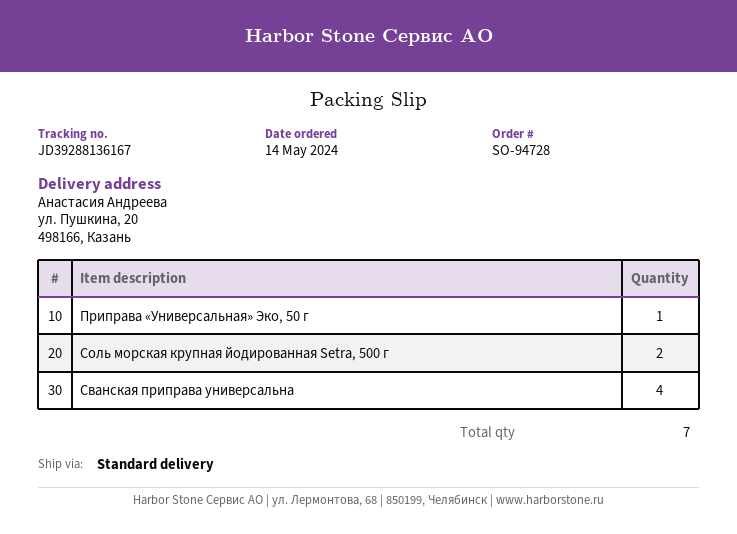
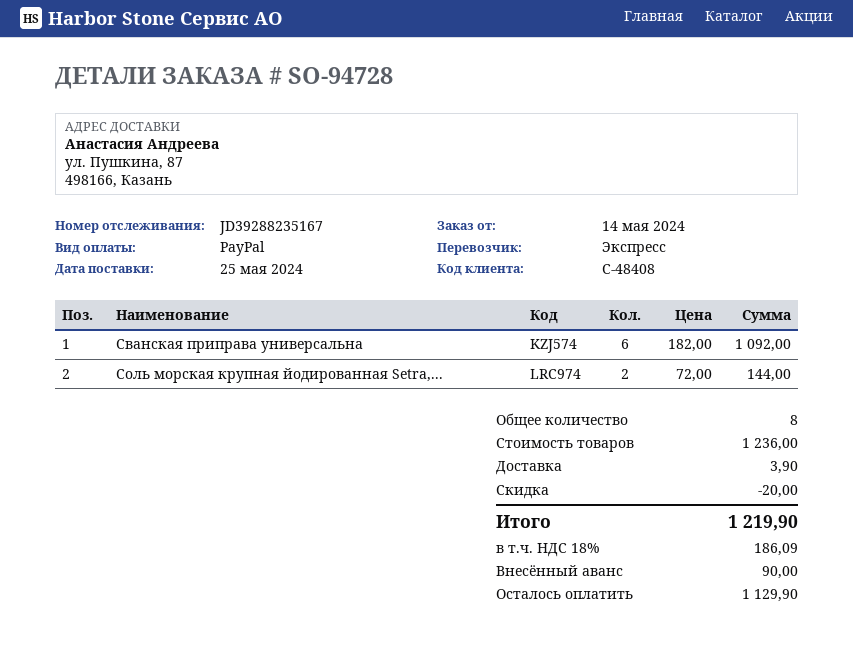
shipping method: standard -> express
tracking number: JD39288136167 -> JD39288235167
ship to: ул. Пушкина, 20, 498166, Казань -> ул. Пушкина, 87, 498166, Казань
Приправа «Универсальная» Эко, 50 г: 1 -> none
Сванская приправа универсальна: 4 -> 6
total quantity: 7 -> 8

